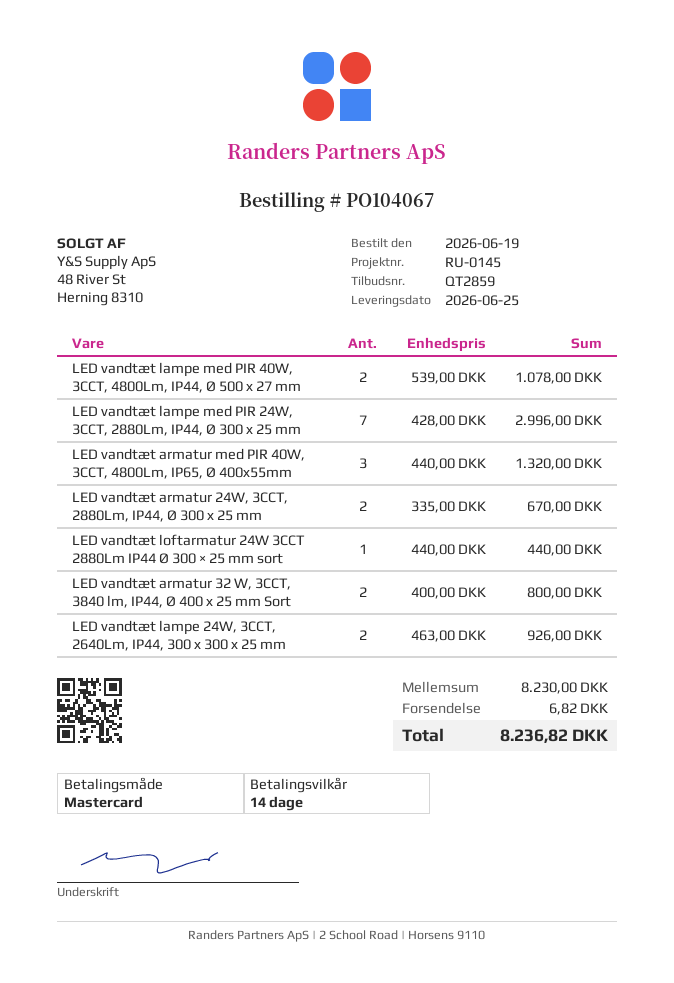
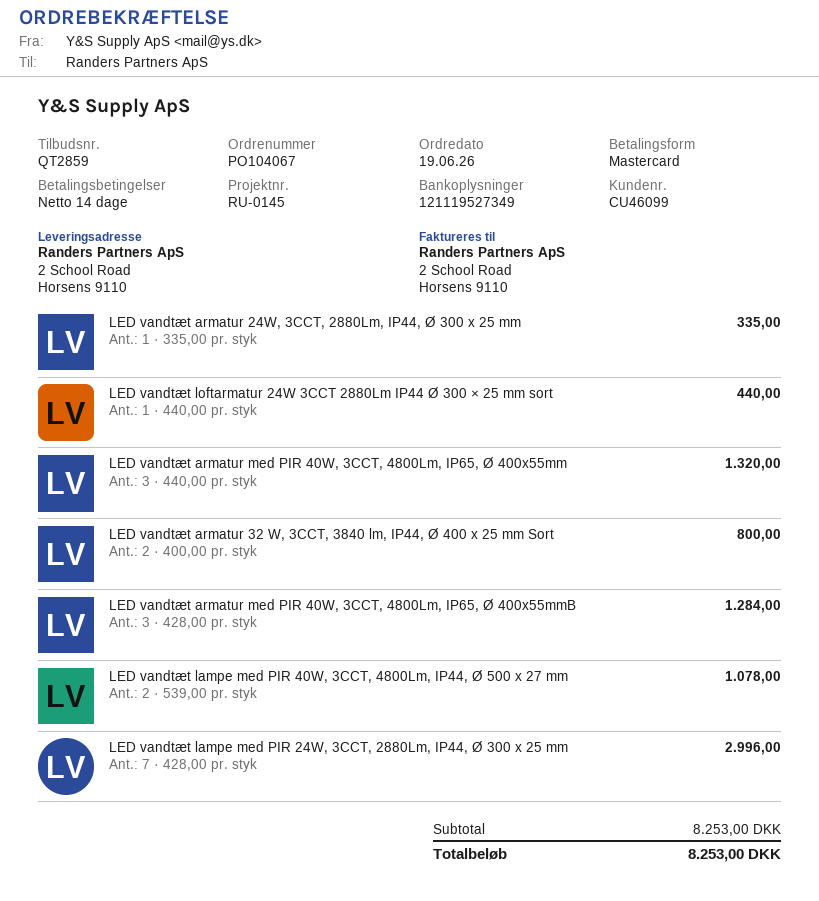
LED vandtæt armatur 24W, 3CCT, 2880Lm, IP44, Ø 300 x 25 mm: 2 x 335.00 = 670.00 -> 1 x 335.00 = 335.00
LED vandtæt lampe 24W, 3CCT, 2640Lm, IP44, 300 x 300 x 25 mm: 2 x 463.00 = 926.00 -> none
LED vandtæt armatur med PIR 40W, 3CCT, 4800Lm, IP65, Ø 400x55mmB: none -> 3 x 428.00 = 1284.00
subtotal: 8230.00 -> 8253.00
shipping: 6.82 -> none
total: 8236.82 -> 8253.00

